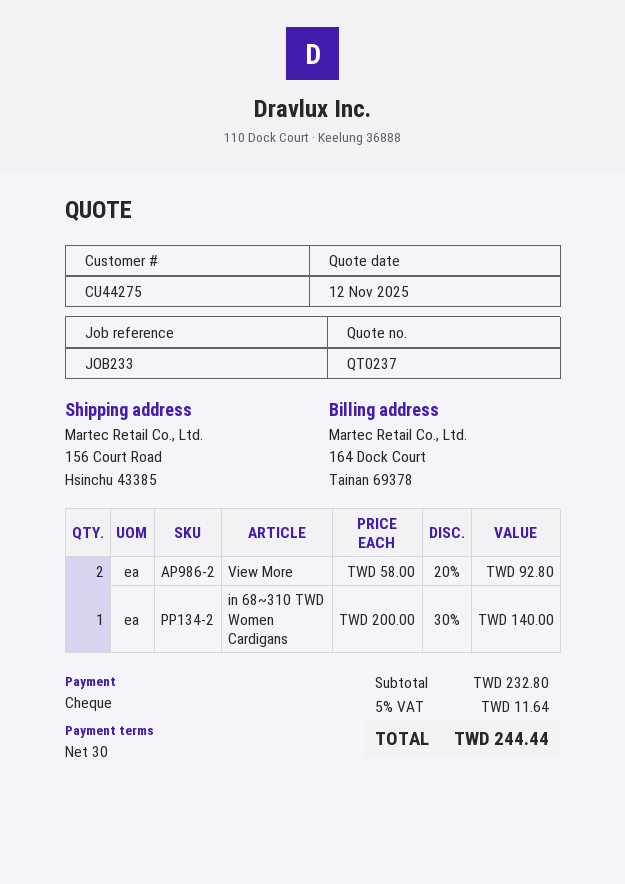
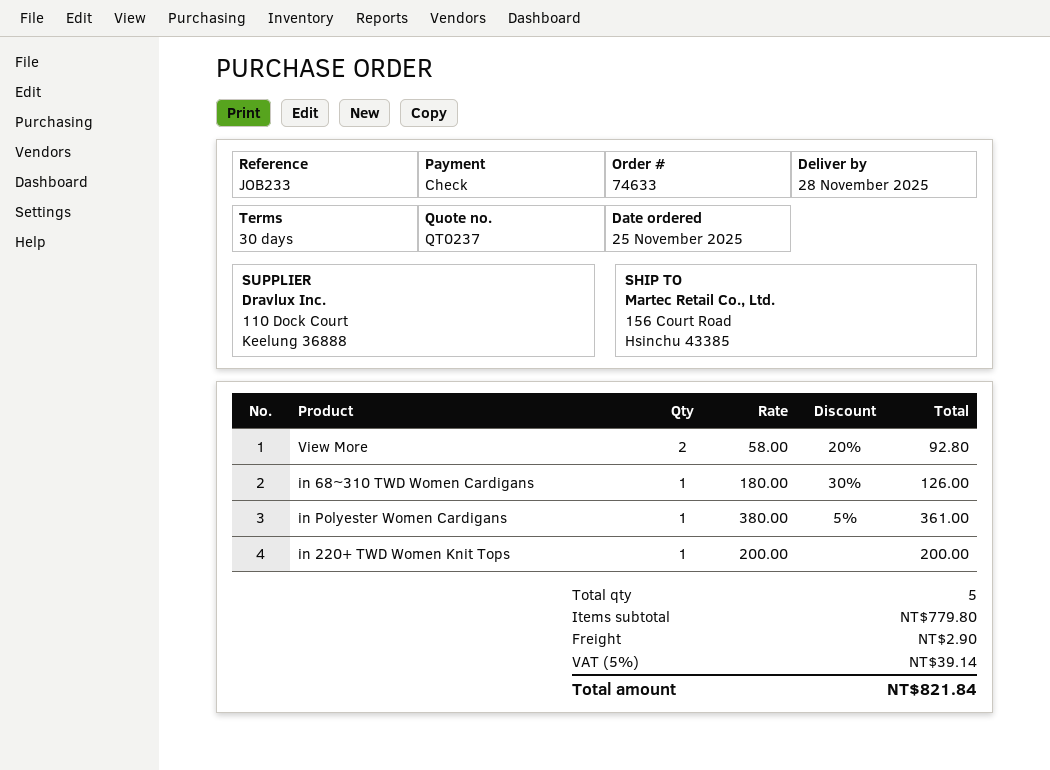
in 68~310 TWD Women Cardigans: 1 x 200.00 - 30% = 140.00 -> 1 x 180.00 - 30% = 126.00
in Polyester Women Cardigans: none -> 1 x 380.00 - 5% = 361.00
in 220+ TWD Women Knit Tops: none -> 1 x 200.00 = 200.00
subtotal: 232.80 -> 779.80
shipping: none -> 2.90
tax: 5% = 11.64 -> 5% = 39.14
total: 244.44 -> 821.84

